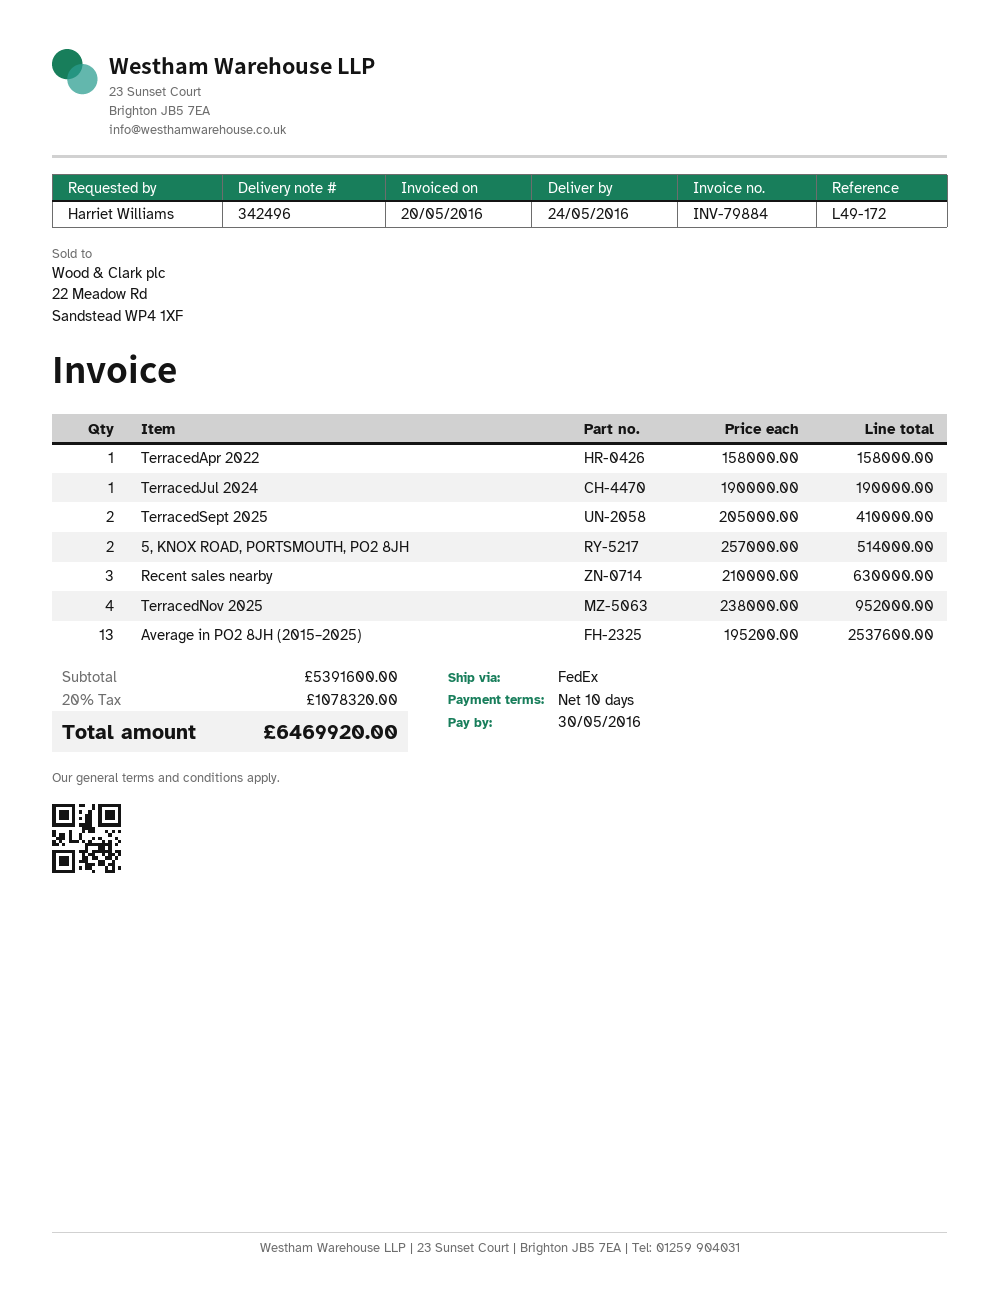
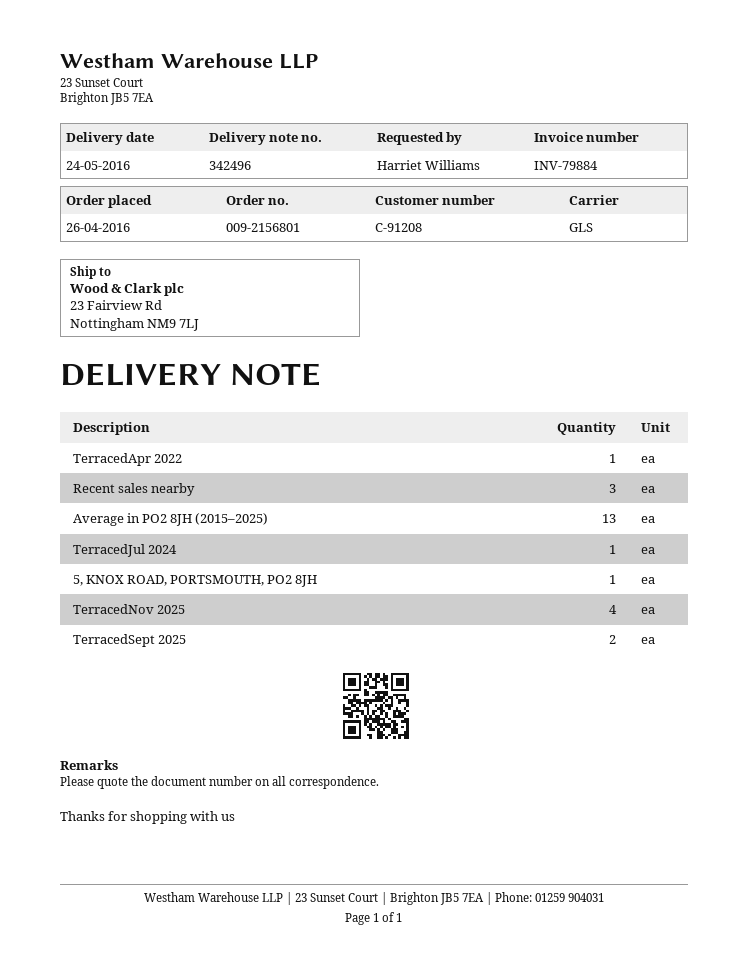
shipping method: FedEx -> GLS
5, KNOX ROAD, PORTSMOUTH, PO2 8JH: 2 -> 1

